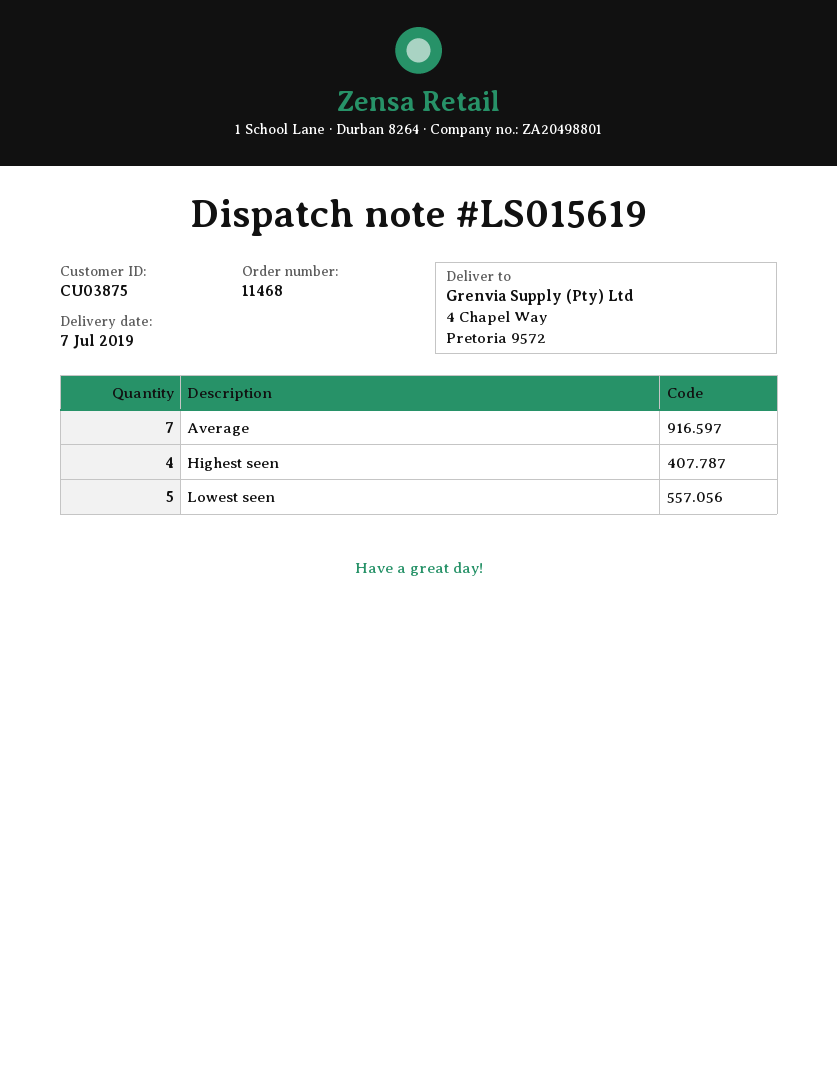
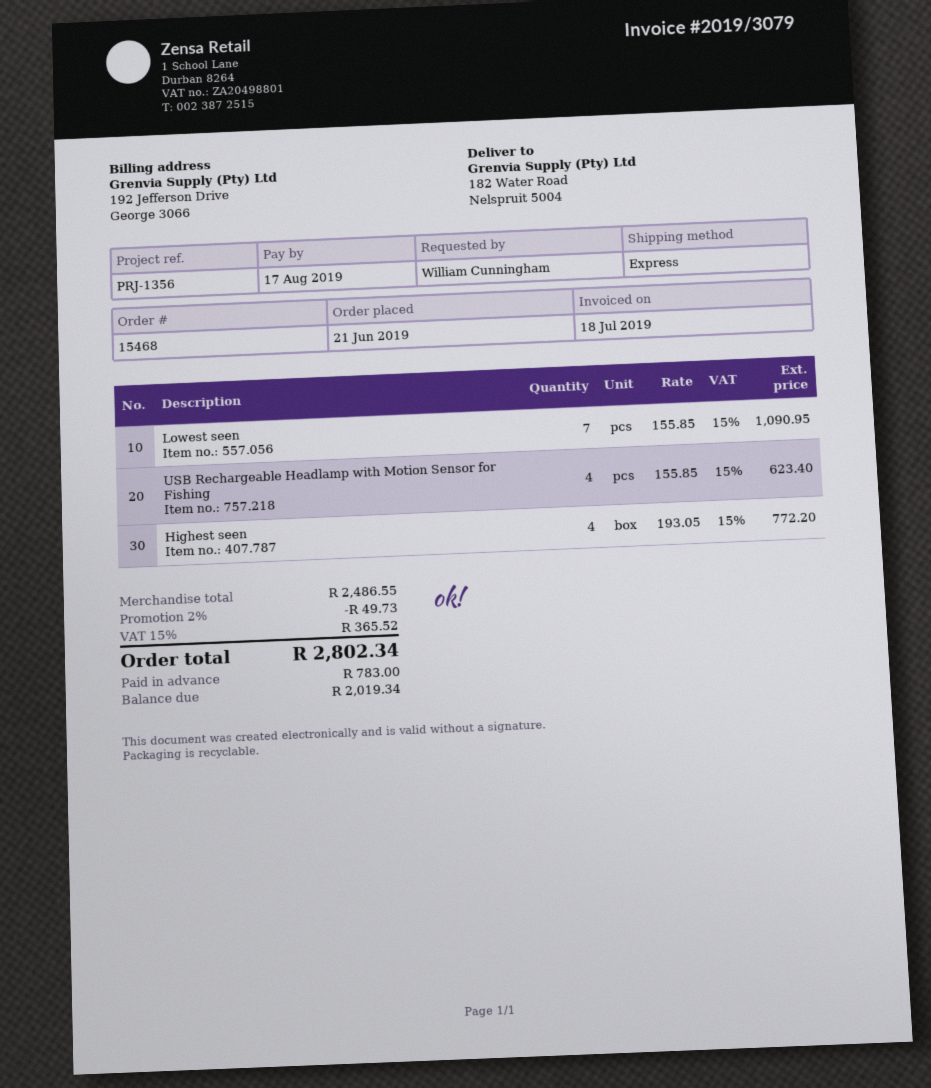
order number: 11468 -> 15468
ship to: 4 Chapel Way, Pretoria 9572 -> 182 Water Road, Nelspruit 5004
Average: 7 -> none
Lowest seen: 5 -> 7
USB Rechargeable Headlamp with Motion Sensor for Fishing: none -> 4

